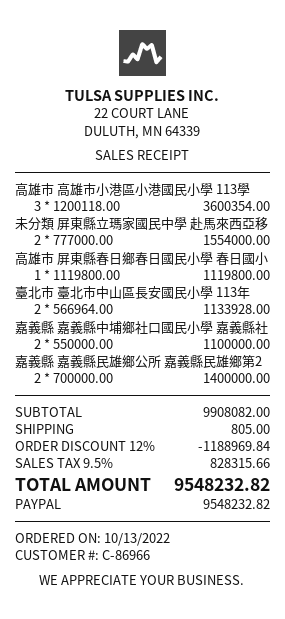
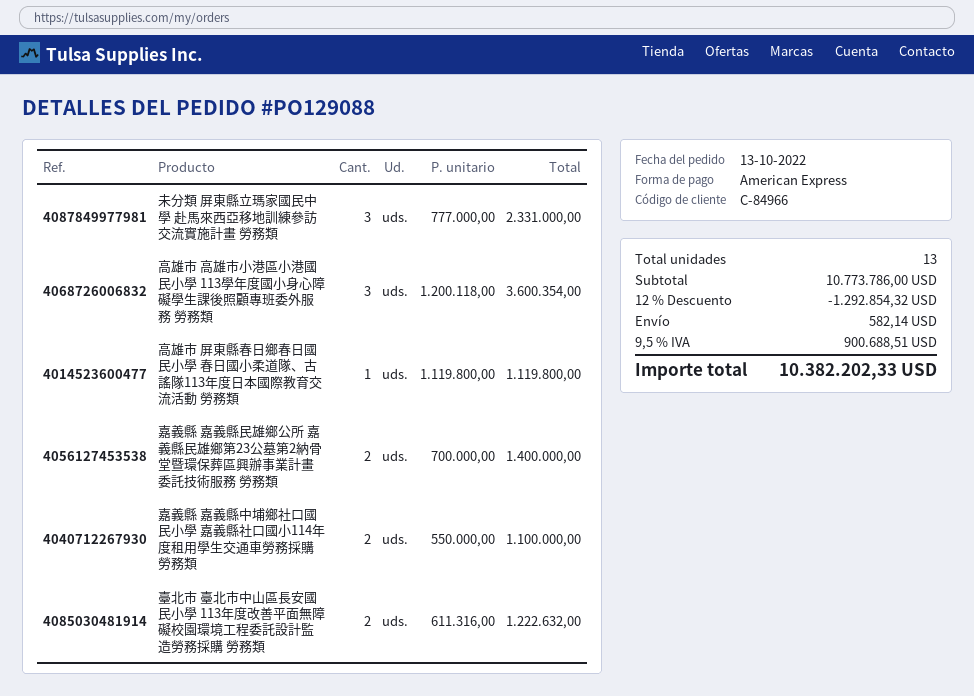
customer number: C-86966 -> C-84966
payment method: PayPal -> American Express
未分類 屏東縣立瑪家國民中學 赴馬來西亞移: 2 x 777000.00 = 1554000.00 -> 3 x 777000.00 = 2331000.00
臺北市 臺北市中山區長安國民小學 113年: 2 x 566964.00 = 1133928.00 -> 2 x 611316.00 = 1222632.00
subtotal: 9908082.00 -> 10773786.00
discount: 12% = 1188969.84 -> 12% = 1292854.32
shipping: 805.00 -> 582.14
tax: 9.5% = 828315.66 -> 9.5% = 900688.51
total: 9548232.82 -> 10382202.33

